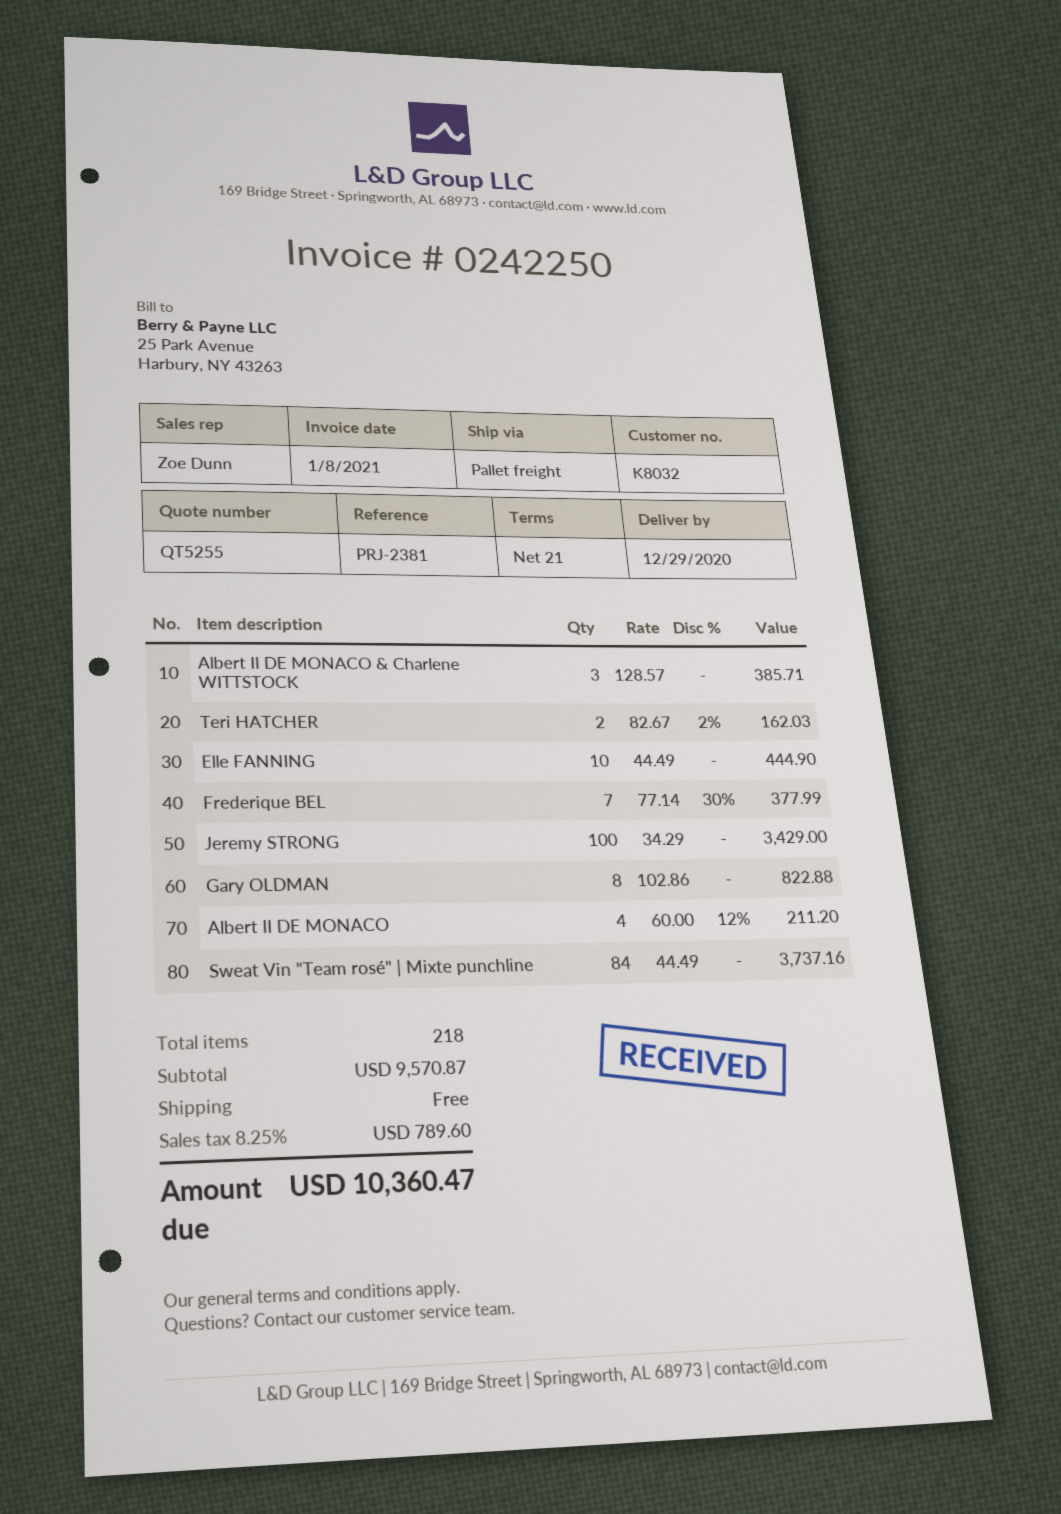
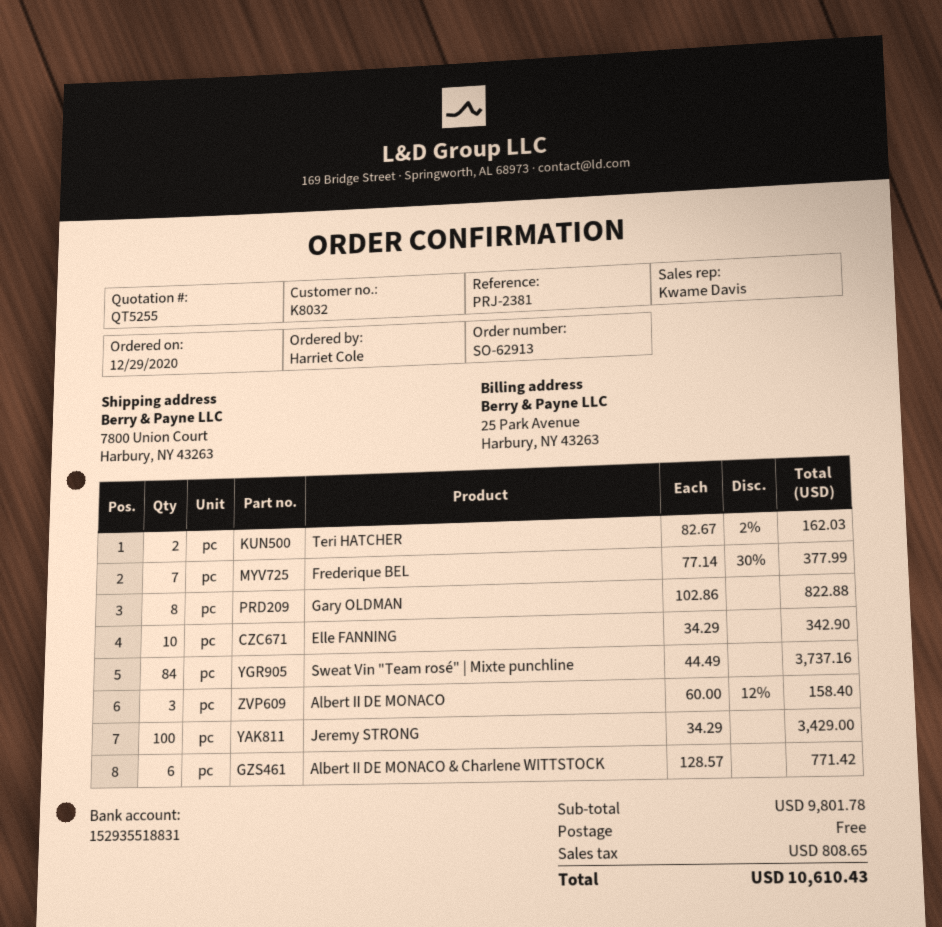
sales rep: Zoe Dunn -> Kwame Davis
Albert II DE MONACO & Charlene WITTSTOCK: 3 x 128.57 = 385.71 -> 6 x 128.57 = 771.42
Elle FANNING: 10 x 44.49 = 444.90 -> 10 x 34.29 = 342.90
Albert II DE MONACO: 4 x 60.00 - 12% = 211.20 -> 3 x 60.00 - 12% = 158.40
subtotal: 9570.87 -> 9801.78
tax: 789.60 -> 808.65
total: 10360.47 -> 10610.43

